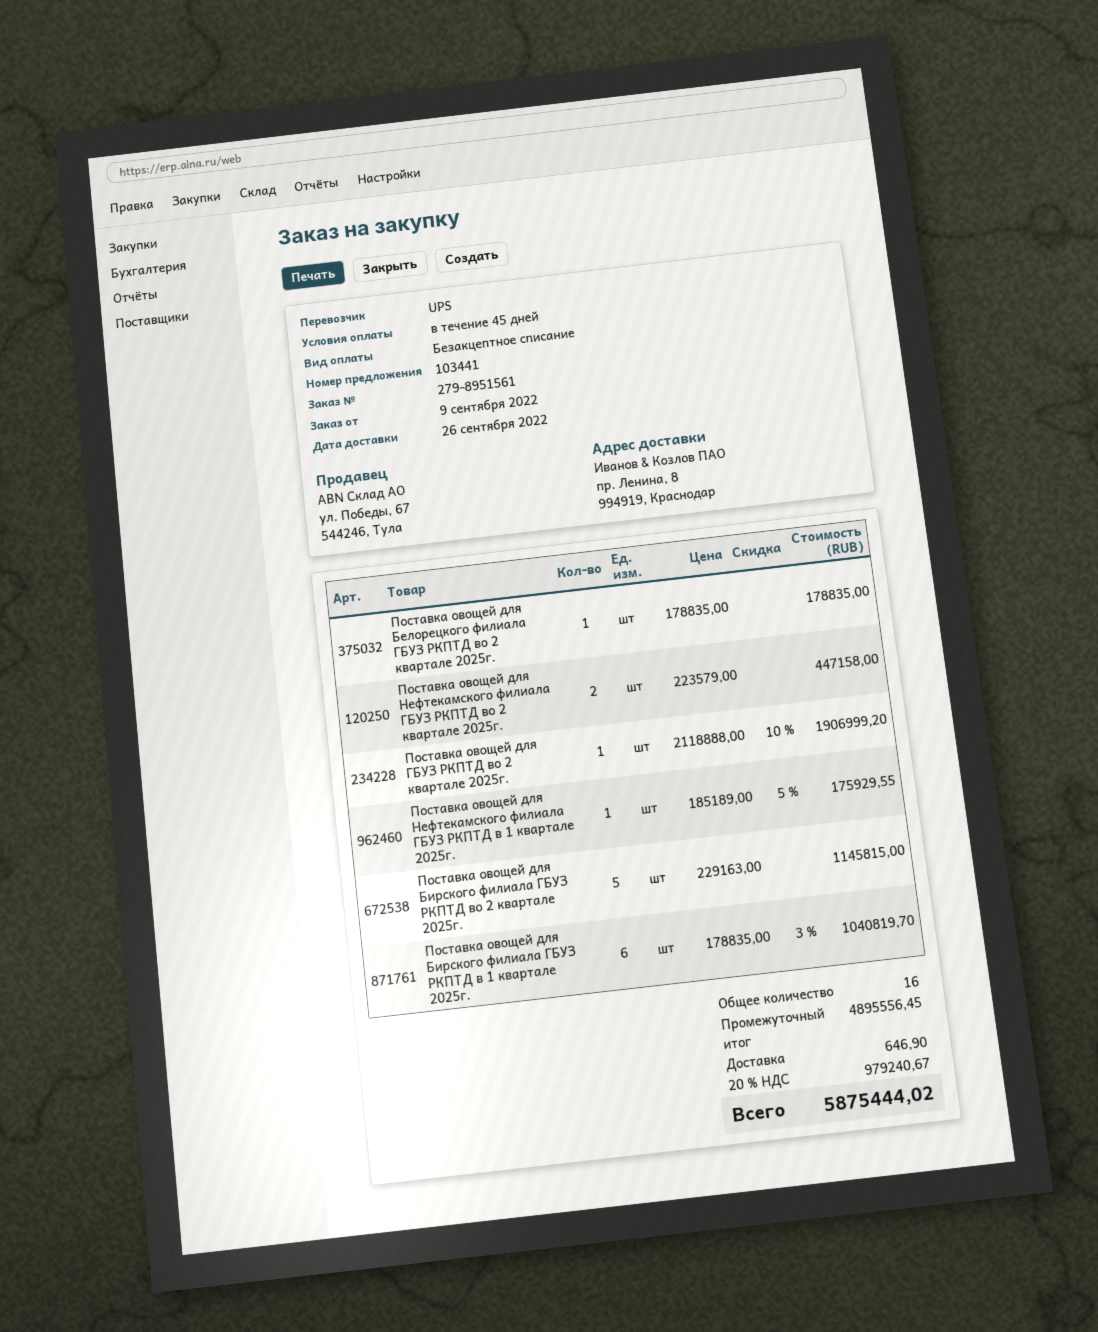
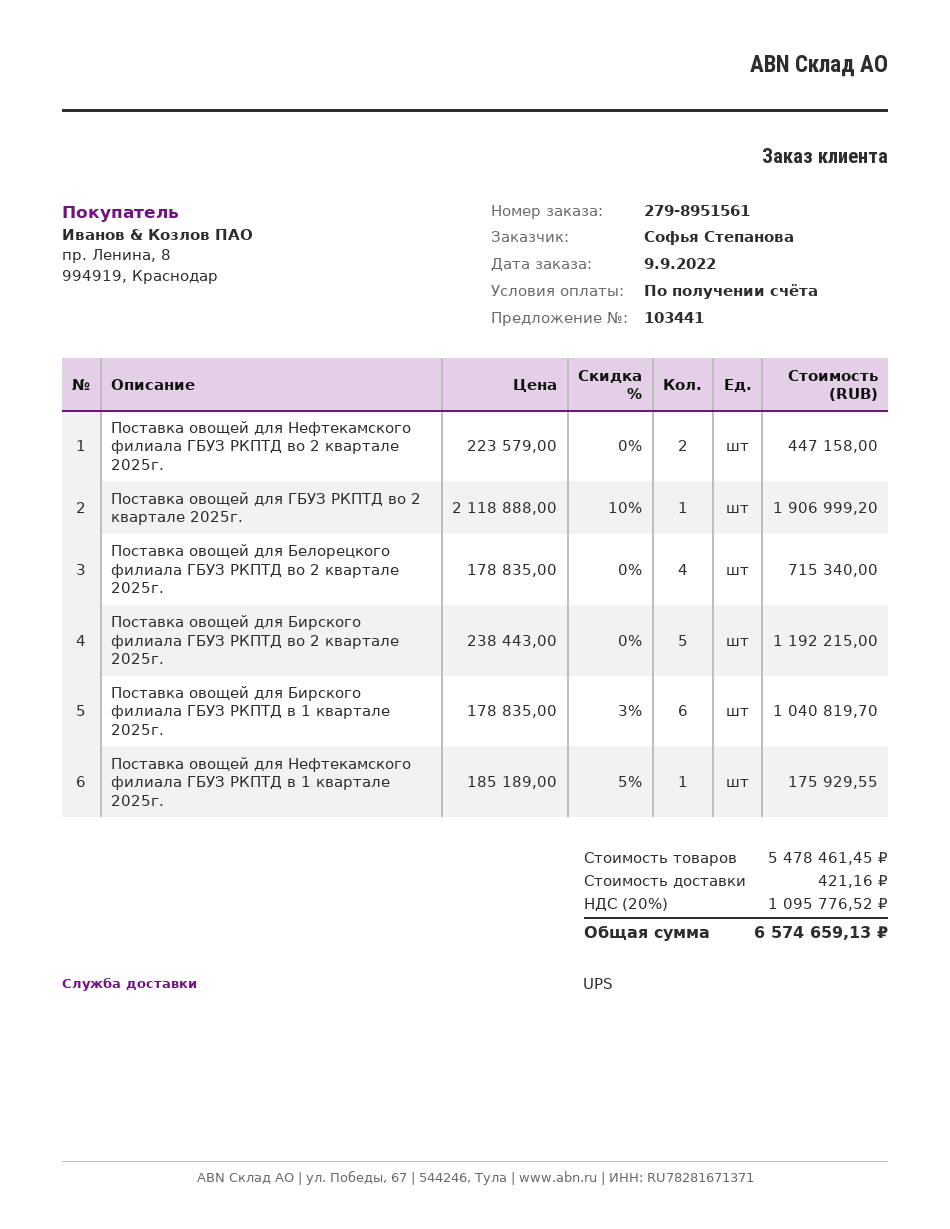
payment terms: 45 days -> on receipt
Поставка овощей для Белорецкого филиала ГБУЗ РКПТД во 2 квартале 2025г.: 1 x 178835.00 = 178835.00 -> 4 x 178835.00 = 715340.00
Поставка овощей для Бирского филиала ГБУЗ РКПТД во 2 квартале 2025г.: 5 x 229163.00 = 1145815.00 -> 5 x 238443.00 = 1192215.00
subtotal: 4895556.45 -> 5478461.45
shipping: 646.90 -> 421.16
tax: 20% = 979240.67 -> 20% = 1095776.52
total: 5875444.02 -> 6574659.13

